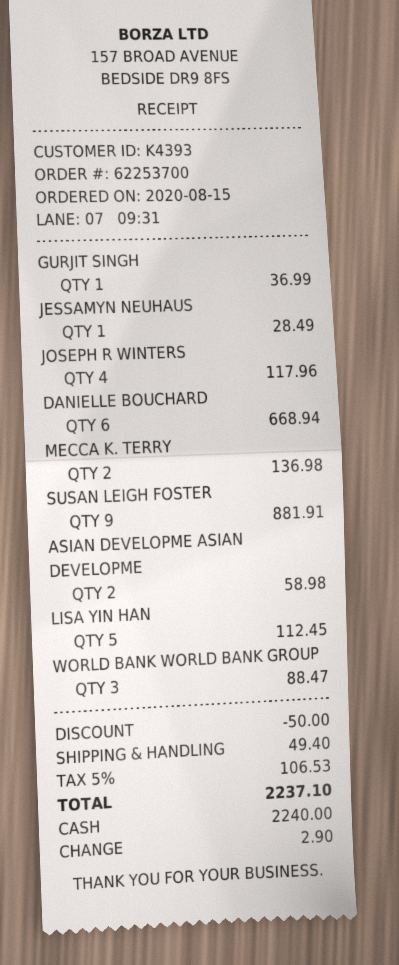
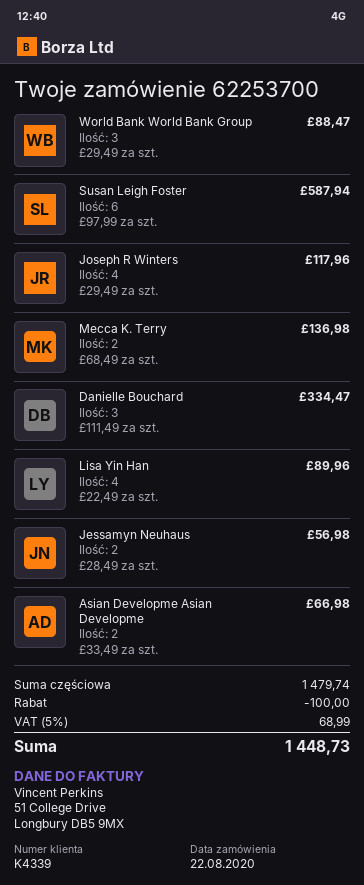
order date: 2020-08-15 -> 2020-08-22
customer number: K4393 -> K4339
GURJIT SINGH: 1 for 36.99 -> none
JESSAMYN NEUHAUS: 1 for 28.49 -> 2 for 56.98
DANIELLE BOUCHARD: 6 for 668.94 -> 3 for 334.47
SUSAN LEIGH FOSTER: 9 for 881.91 -> 6 for 587.94
ASIAN DEVELOPME ASIAN DEVELOPME: 2 for 58.98 -> 2 for 66.98
LISA YIN HAN: 5 for 112.45 -> 4 for 89.96
discount: 50.00 -> 100.00
shipping: 49.40 -> none
tax: 5% = 106.53 -> 5% = 68.99
total: 2237.10 -> 1448.73

